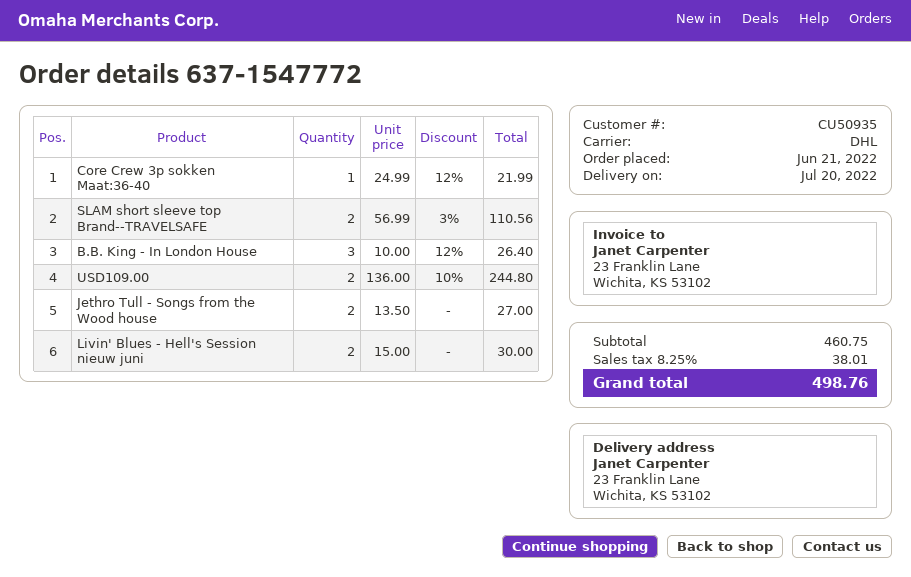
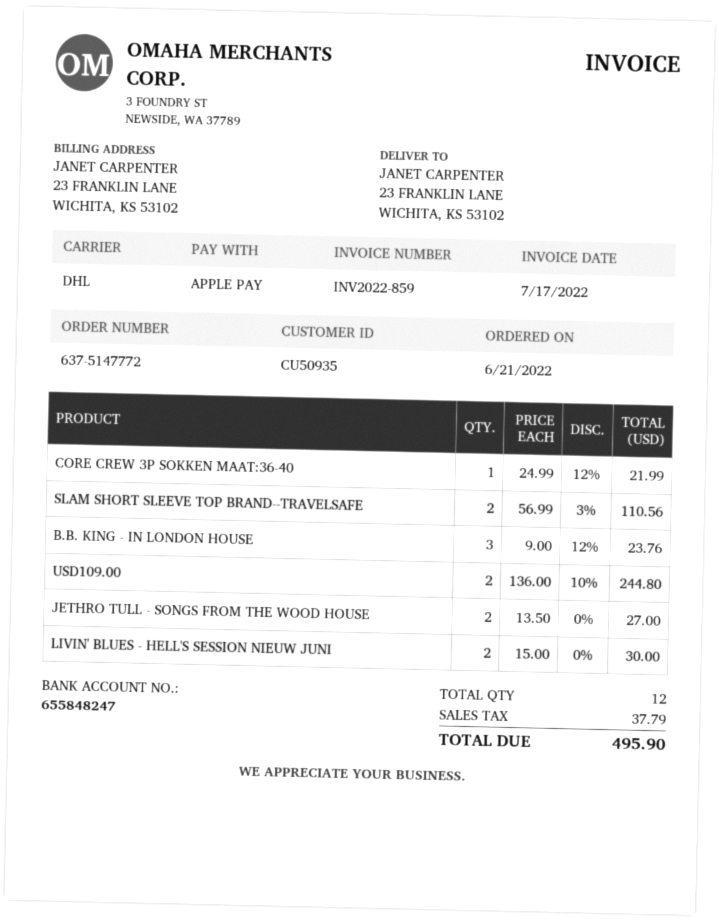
order number: 637-1547772 -> 637-5147772
B.B. King - In London House: 3 x 10.00 - 12% = 26.40 -> 3 x 9.00 - 12% = 23.76
tax: 38.01 -> 37.79
total: 498.76 -> 495.90

